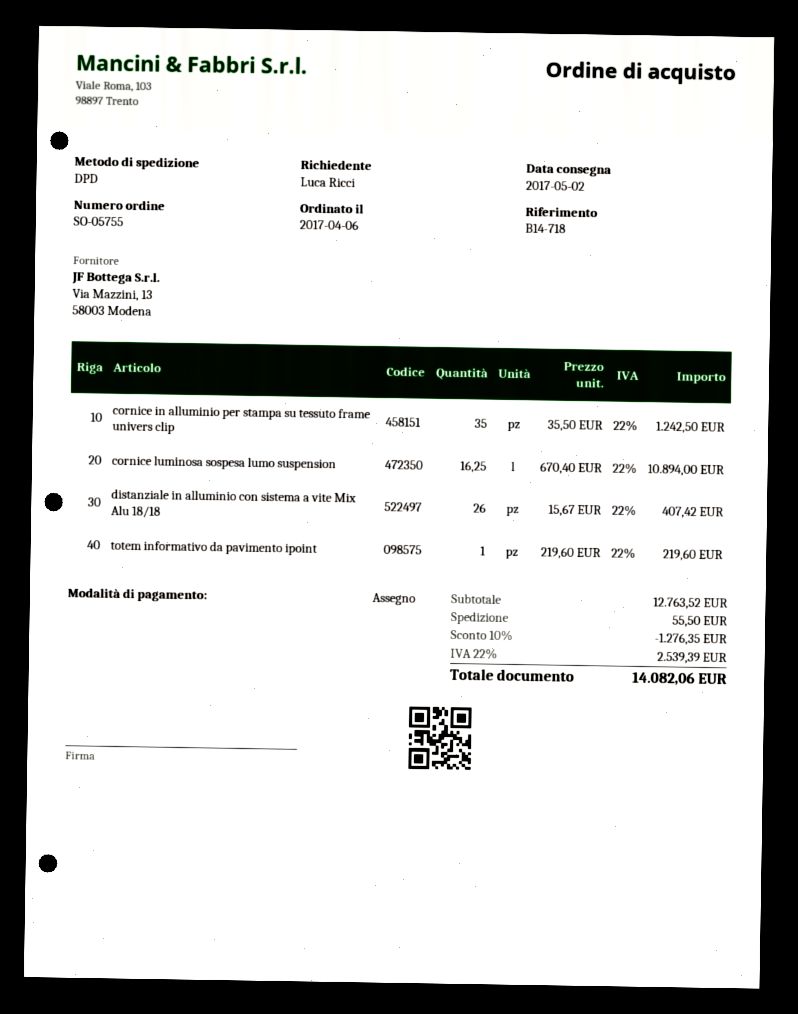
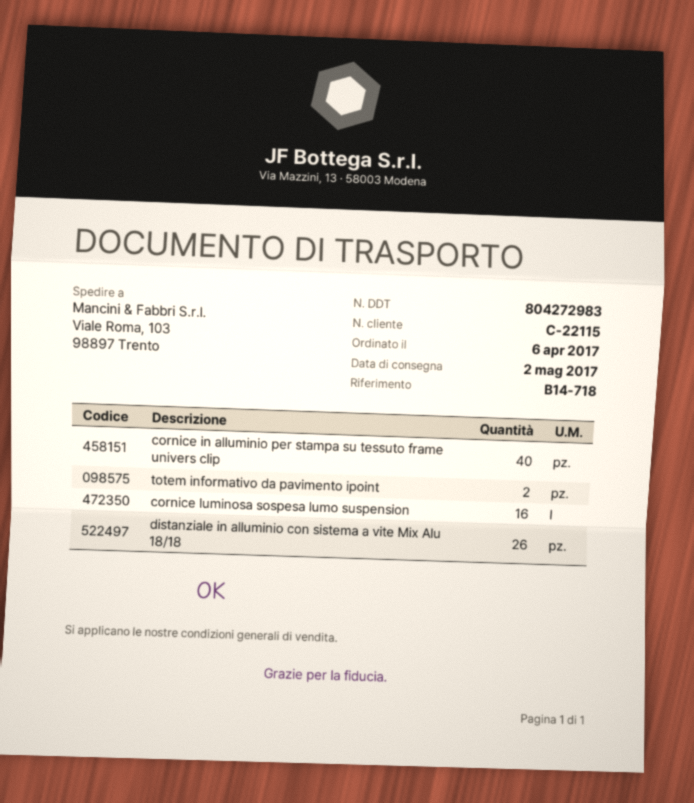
cornice in alluminio per stampa su tessuto frame univers clip: 35 -> 40
cornice luminosa sospesa lumo suspension: 16.25 -> 16
totem informativo da pavimento ipoint: 1 -> 2

